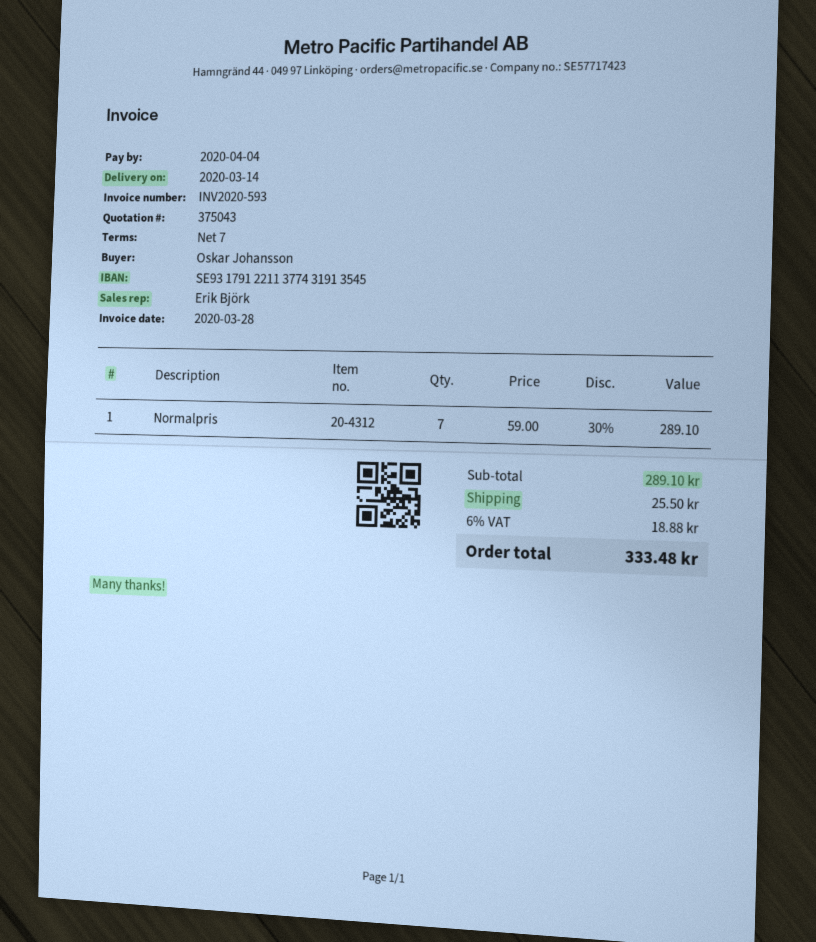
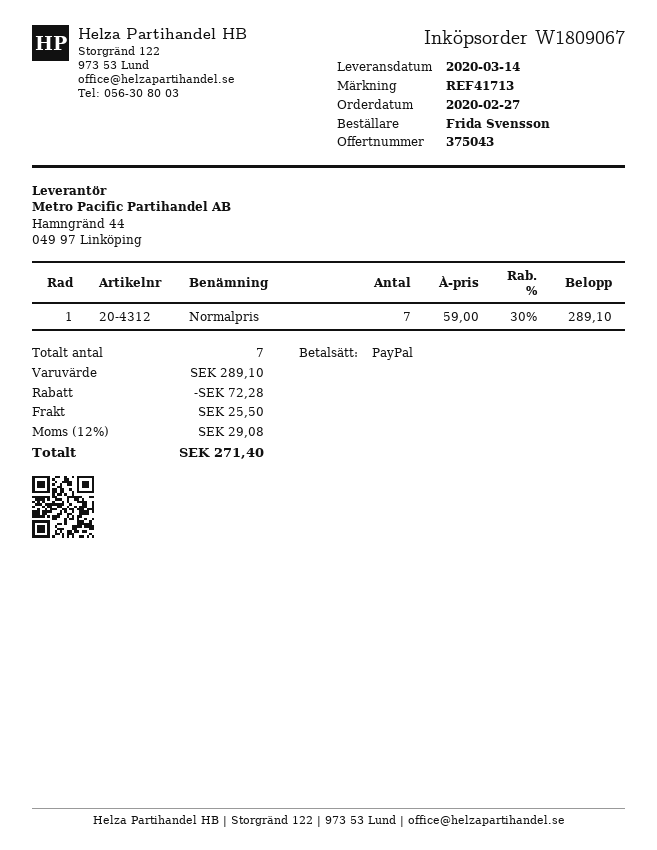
ordered by: Oskar Johansson -> Frida Svensson
discount: none -> 72.28
tax: 6% = 18.88 -> 12% = 29.08
total: 333.48 -> 271.40

